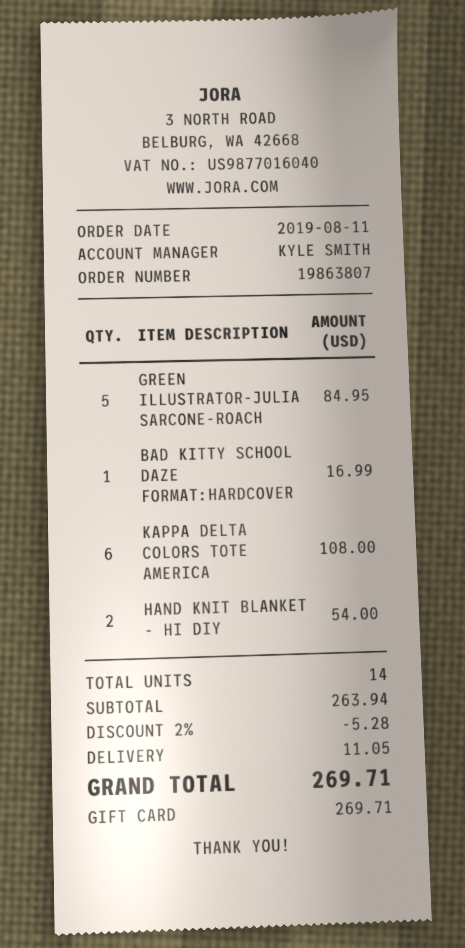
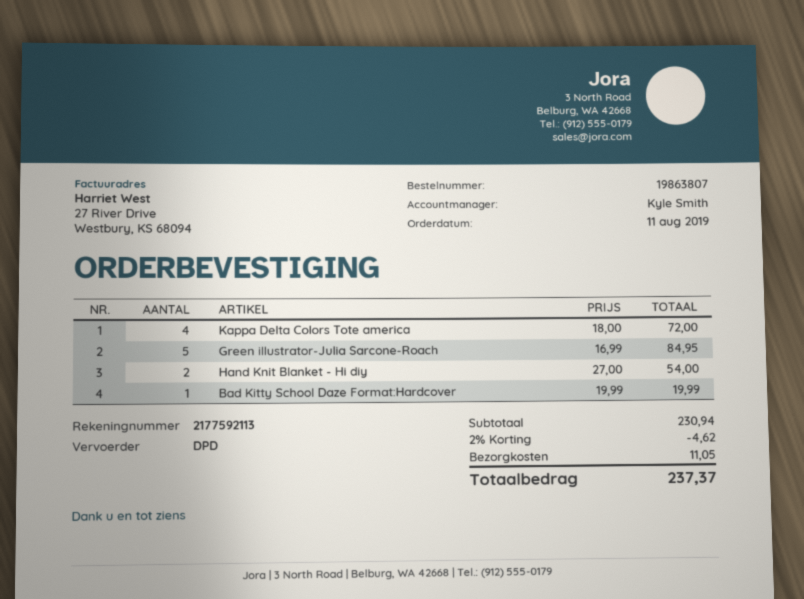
BAD KITTY SCHOOL DAZE FORMAT:HARDCOVER: 1 for 16.99 -> 1 for 19.99
KAPPA DELTA COLORS TOTE AMERICA: 6 for 108.00 -> 4 for 72.00
subtotal: 263.94 -> 230.94
discount: 2% = 5.28 -> 2% = 4.62
total: 269.71 -> 237.37

